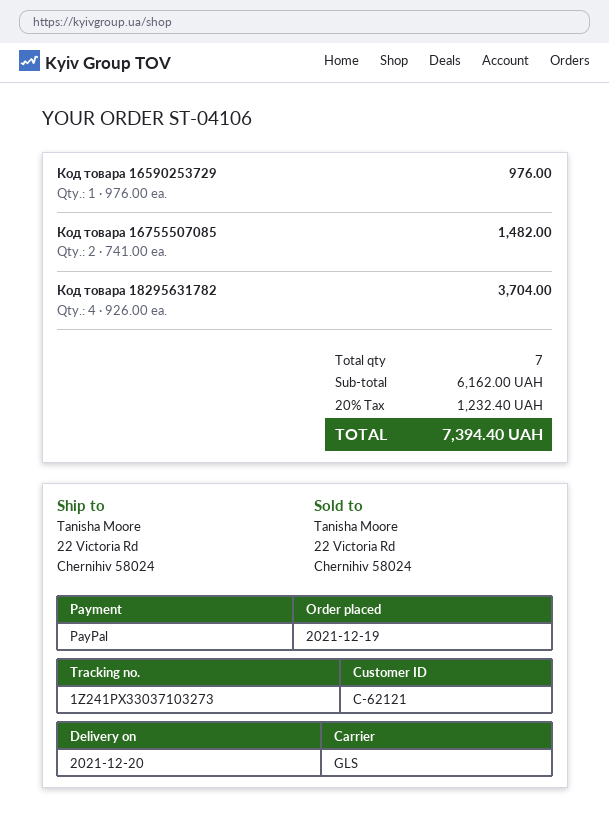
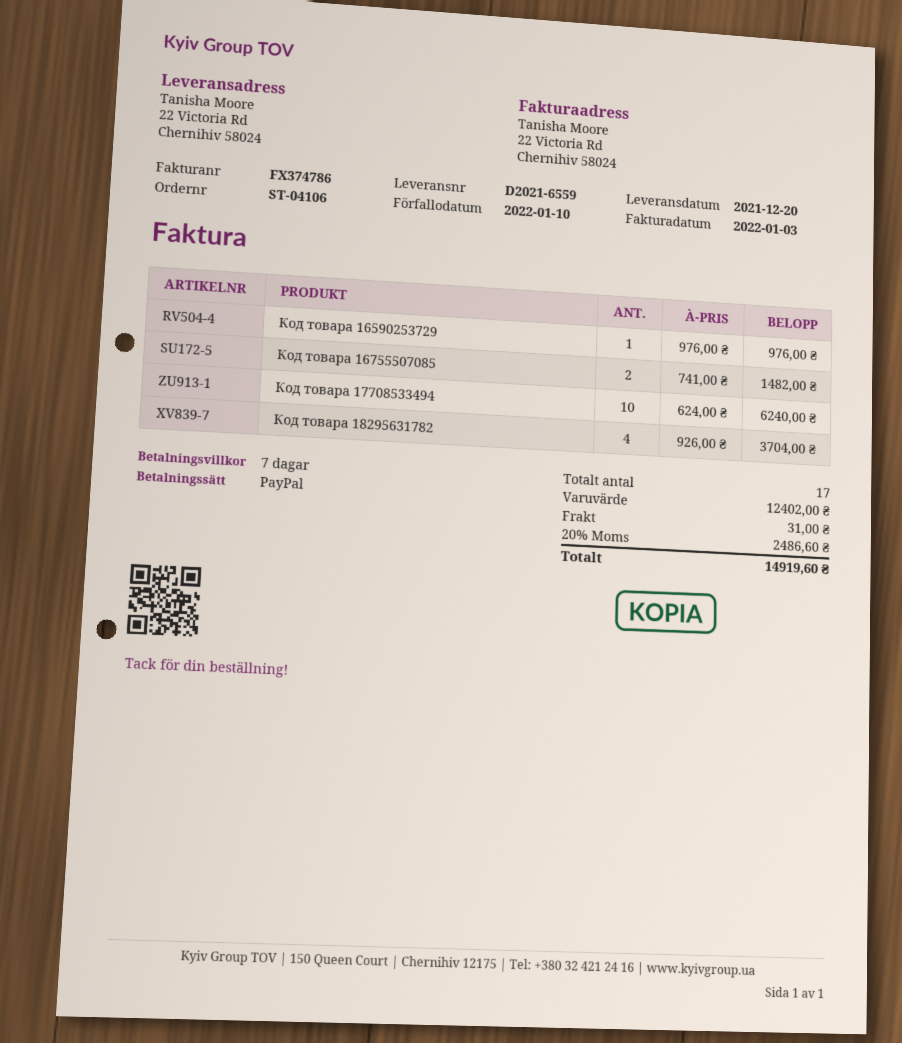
Код товара 17708533494: none -> 10 x 624.00 = 6240.00
total quantity: 7 -> 17
subtotal: 6162.00 -> 12402.00
shipping: none -> 31.00
tax: 20% = 1232.40 -> 20% = 2486.60
total: 7394.40 -> 14919.60

